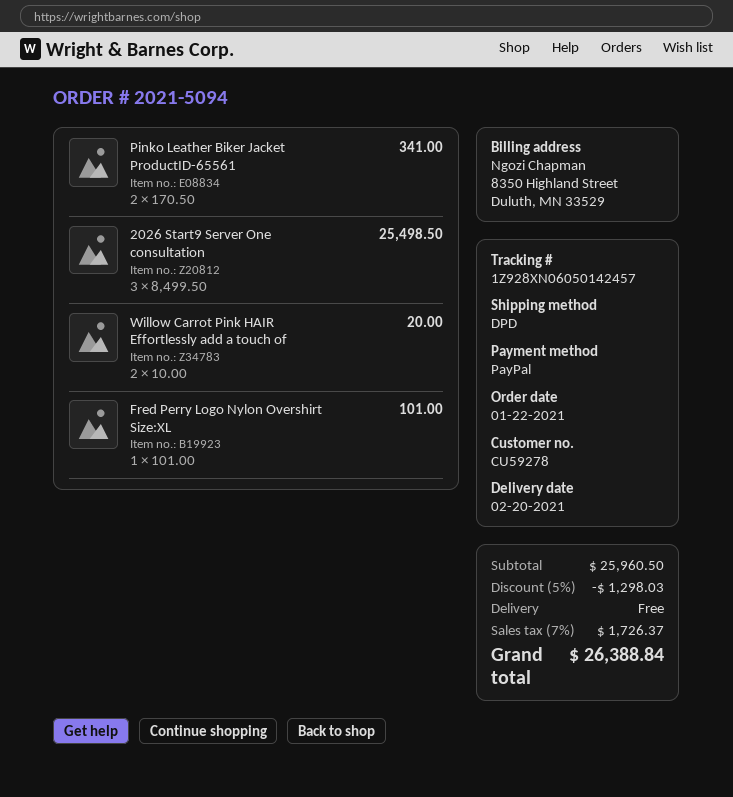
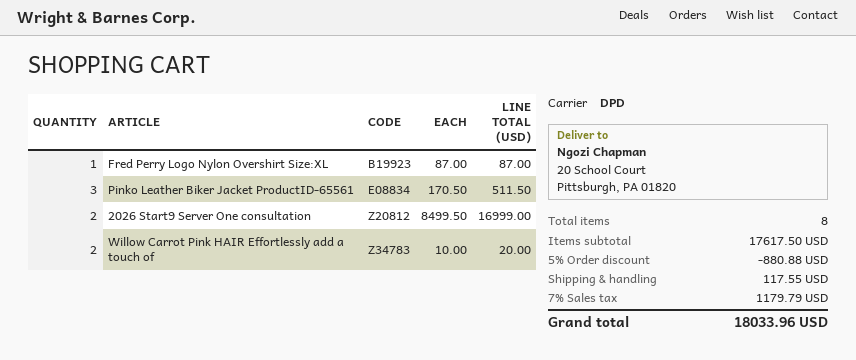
Pinko Leather Biker Jacket ProductID-65561: 2 x 170.50 = 341.00 -> 3 x 170.50 = 511.50
2026 Start9 Server One consultation: 3 x 8499.50 = 25498.50 -> 2 x 8499.50 = 16999.00
Fred Perry Logo Nylon Overshirt Size:XL: 1 x 101.00 = 101.00 -> 1 x 87.00 = 87.00
subtotal: 25960.50 -> 17617.50
discount: 5% = 1298.03 -> 5% = 880.88
shipping: 0.00 -> 117.55
tax: 7% = 1726.37 -> 7% = 1179.79
total: 26388.84 -> 18033.96

